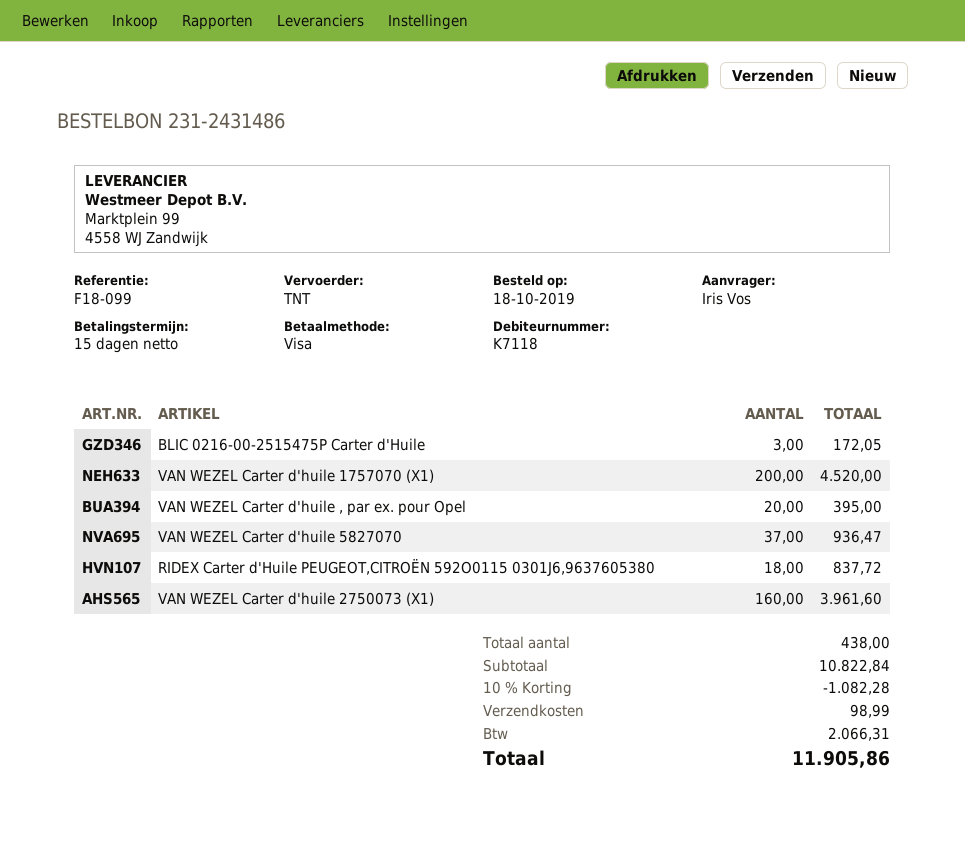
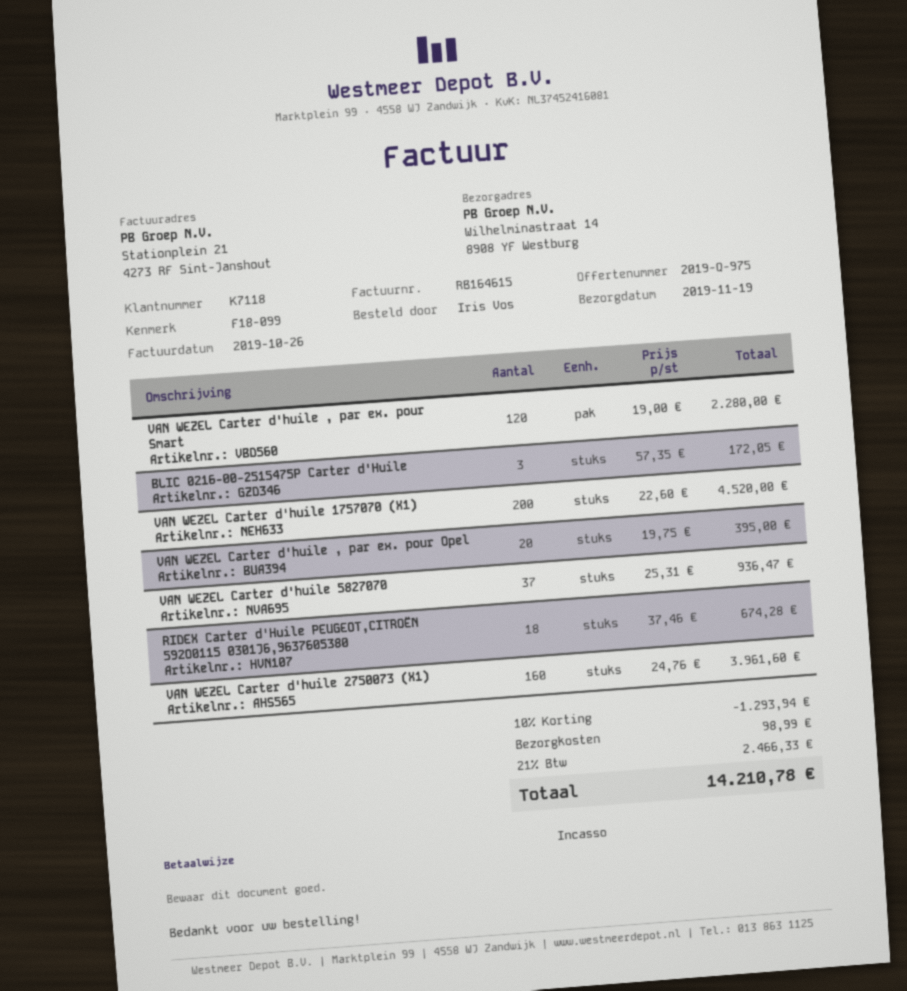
payment method: Visa -> direct debit
RIDEX Carter d'Huile PEUGEOT,CITROËN 592O0115 0301J6,9637605380: 18 for 837.72 -> 18 for 674.28
VAN WEZEL Carter d'huile , par ex. pour Smart: none -> 120 for 2280.00
discount: 10% = 1082.28 -> 10% = 1293.94
tax: 2066.31 -> 2466.33
total: 11905.86 -> 14210.78

